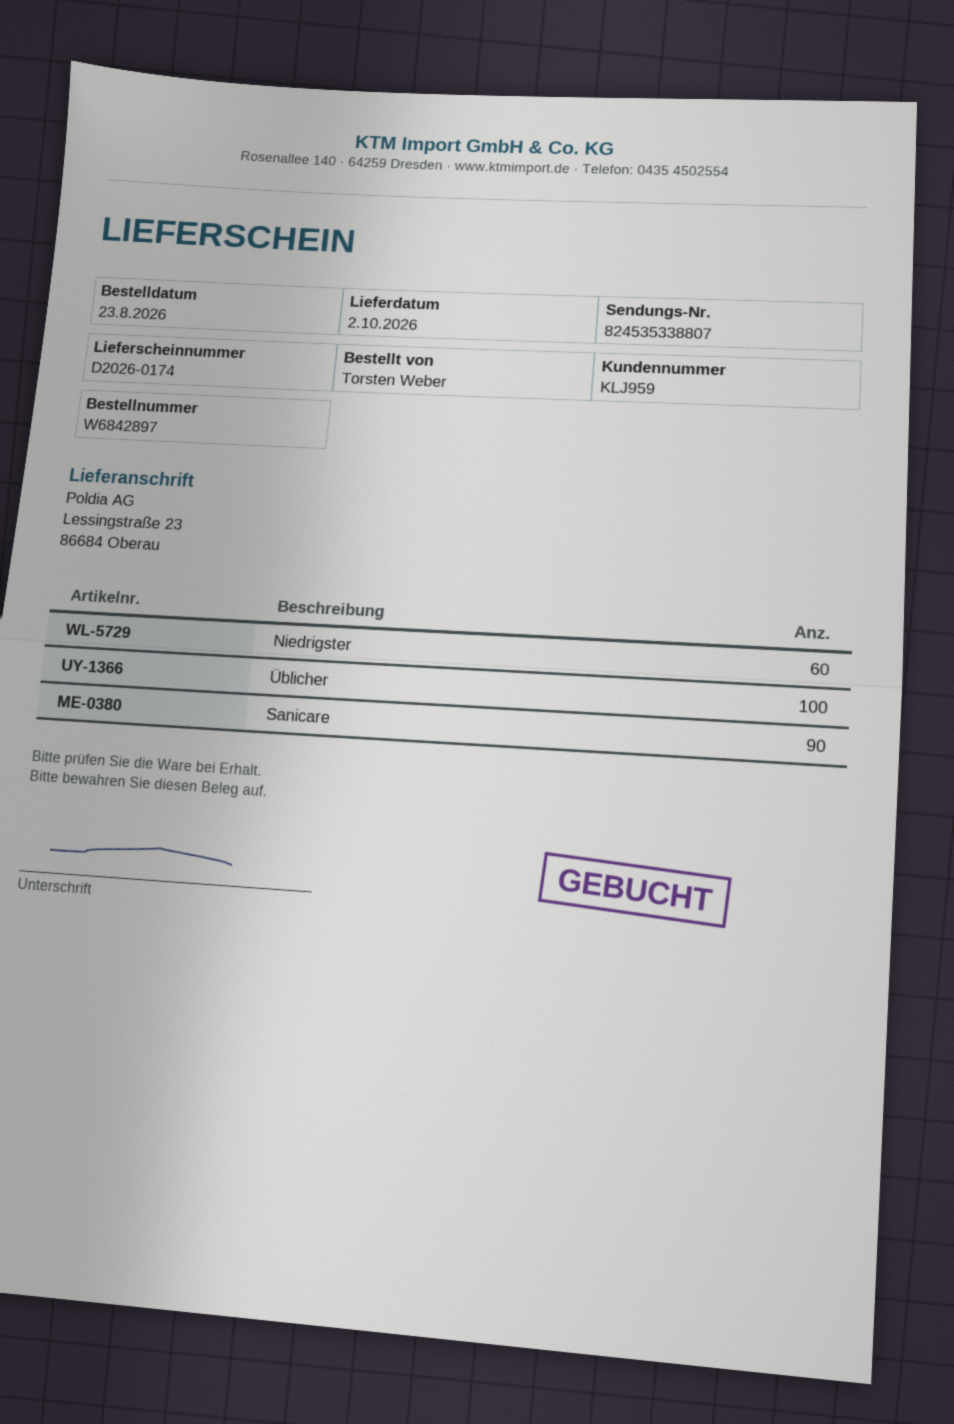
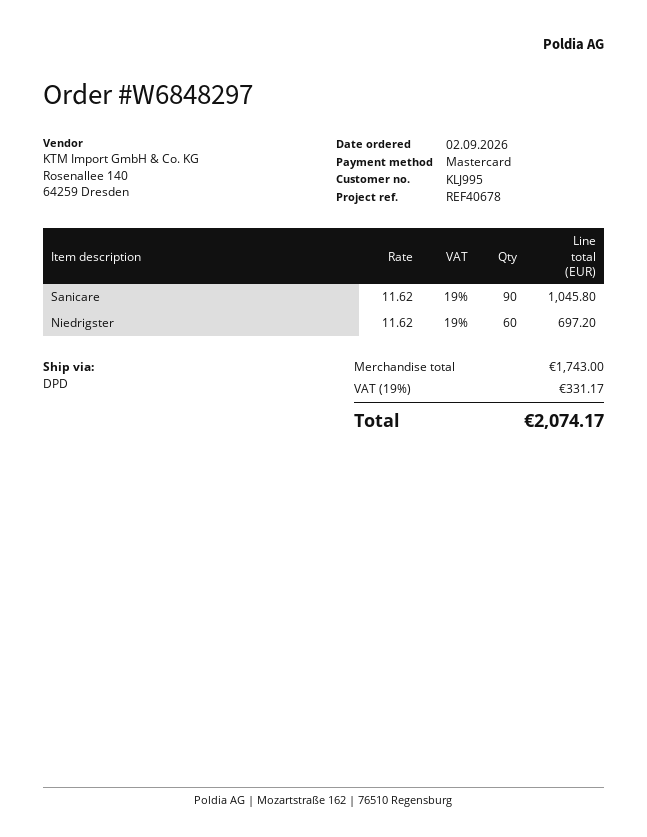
order number: W6842897 -> W6848297
order date: 2026-08-23 -> 2026-09-02
customer number: KLJ959 -> KLJ995
Üblicher: 100 -> none

